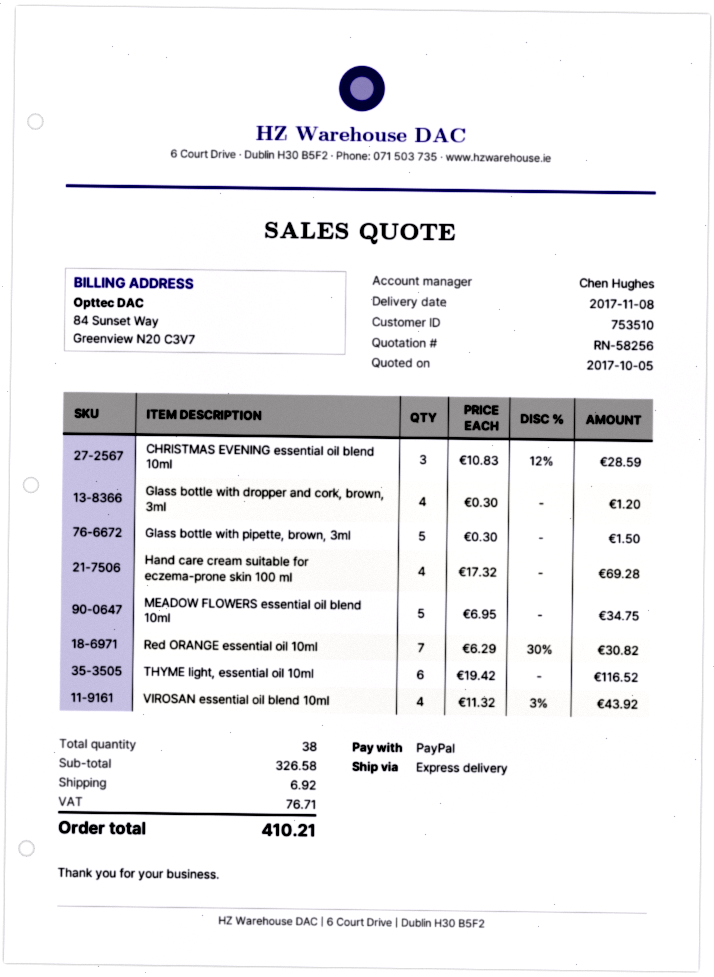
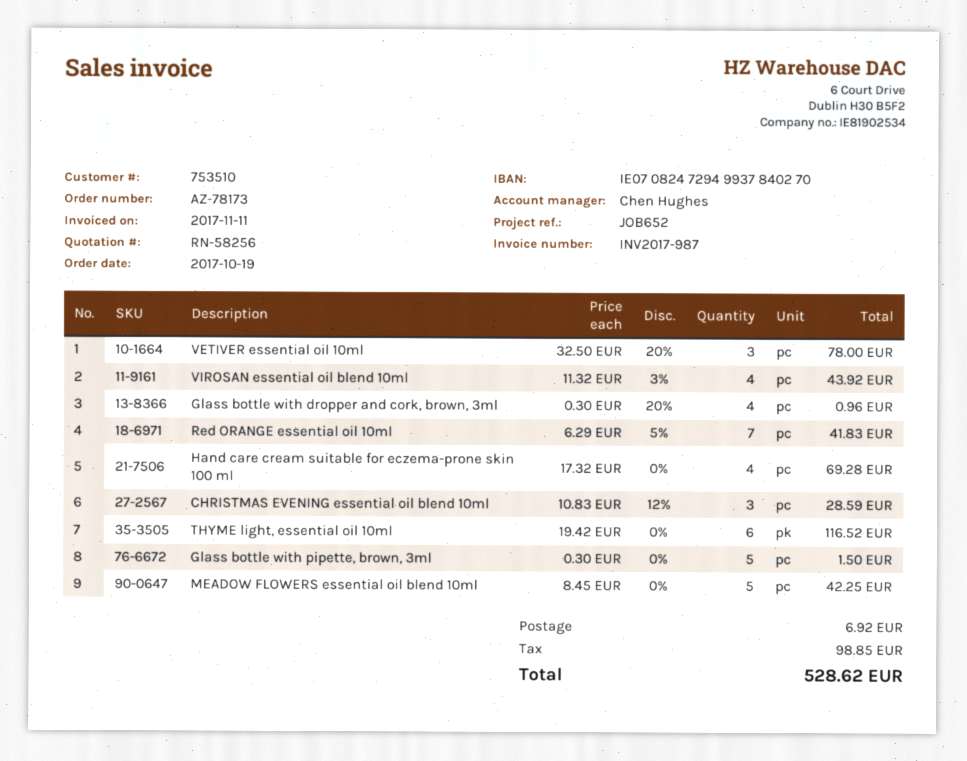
Glass bottle with dropper and cork, brown, 3ml: 4 x 0.30 = 1.20 -> 4 x 0.30 - 20% = 0.96
MEADOW FLOWERS essential oil blend 10ml: 5 x 6.95 = 34.75 -> 5 x 8.45 = 42.25
Red ORANGE essential oil 10ml: 7 x 6.29 - 30% = 30.82 -> 7 x 6.29 - 5% = 41.83
VETIVER essential oil 10ml: none -> 3 x 32.50 - 20% = 78.00
tax: 76.71 -> 98.85
total: 410.21 -> 528.62

